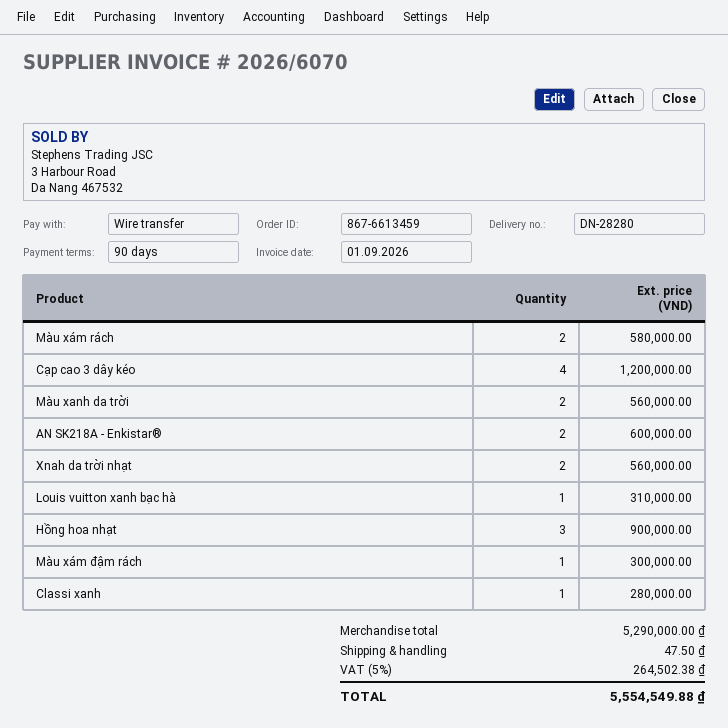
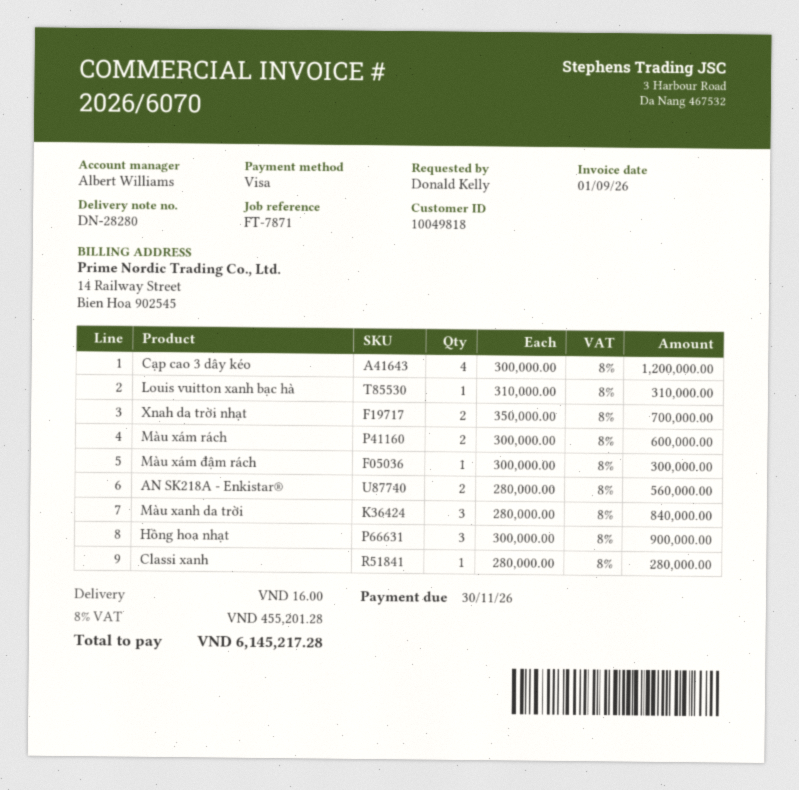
payment method: bank transfer -> Visa
Màu xám rách: 2 for 580000.00 -> 2 for 600000.00
Màu xanh da trời: 2 for 560000.00 -> 3 for 840000.00
AN SK218A - Enkistar®: 2 for 600000.00 -> 2 for 560000.00
Xnah da trời nhạt: 2 for 560000.00 -> 2 for 700000.00
shipping: 47.50 -> 16.00
tax: 5% = 264502.38 -> 8% = 455201.28
total: 5554549.88 -> 6145217.28

